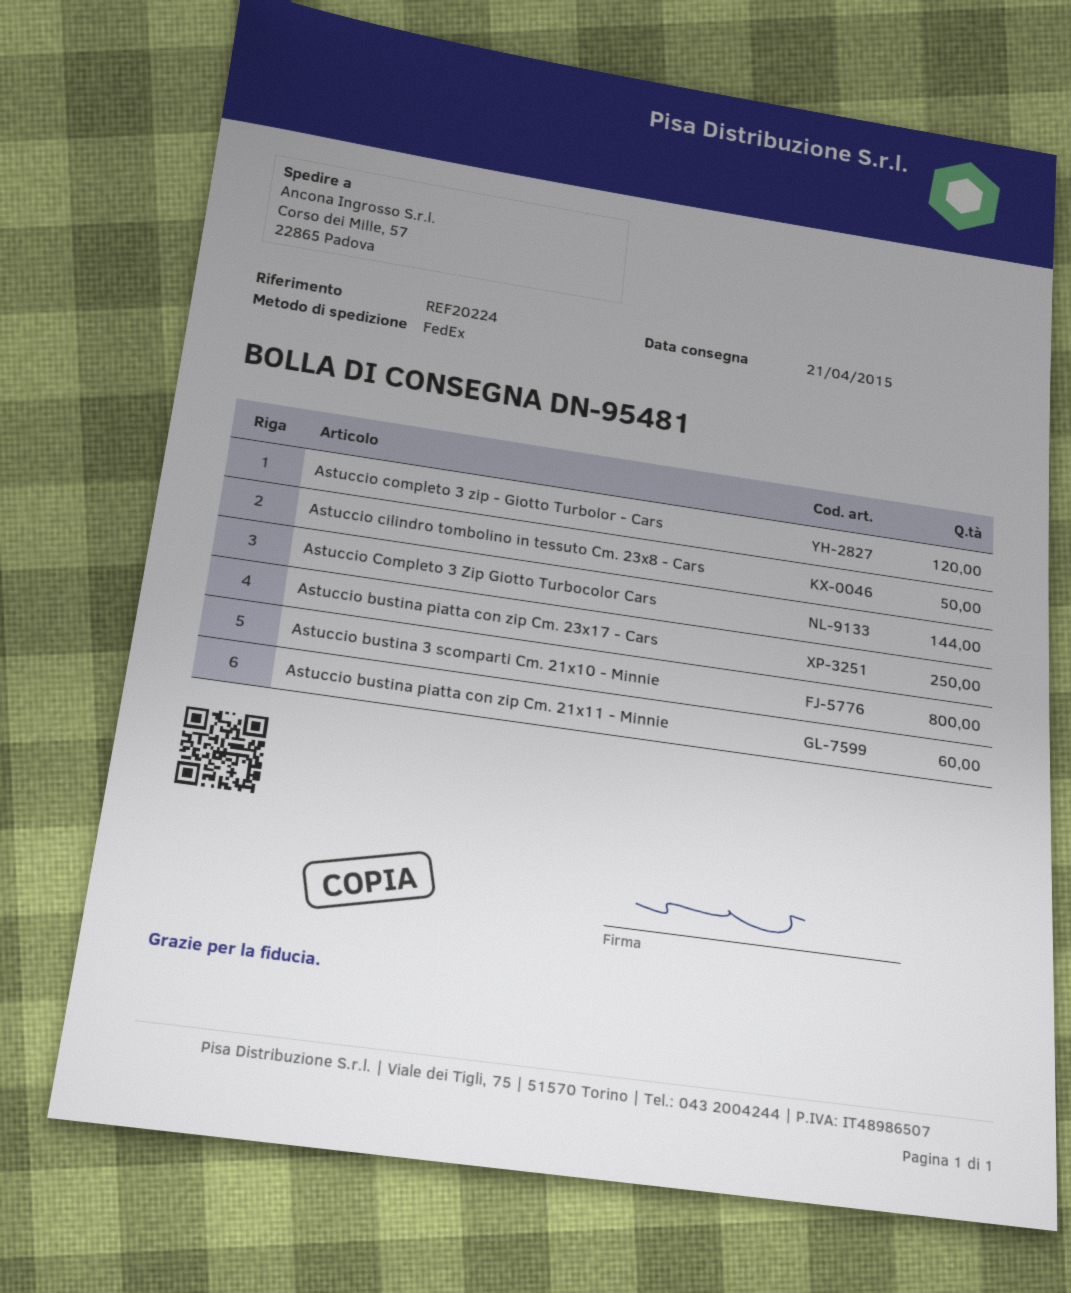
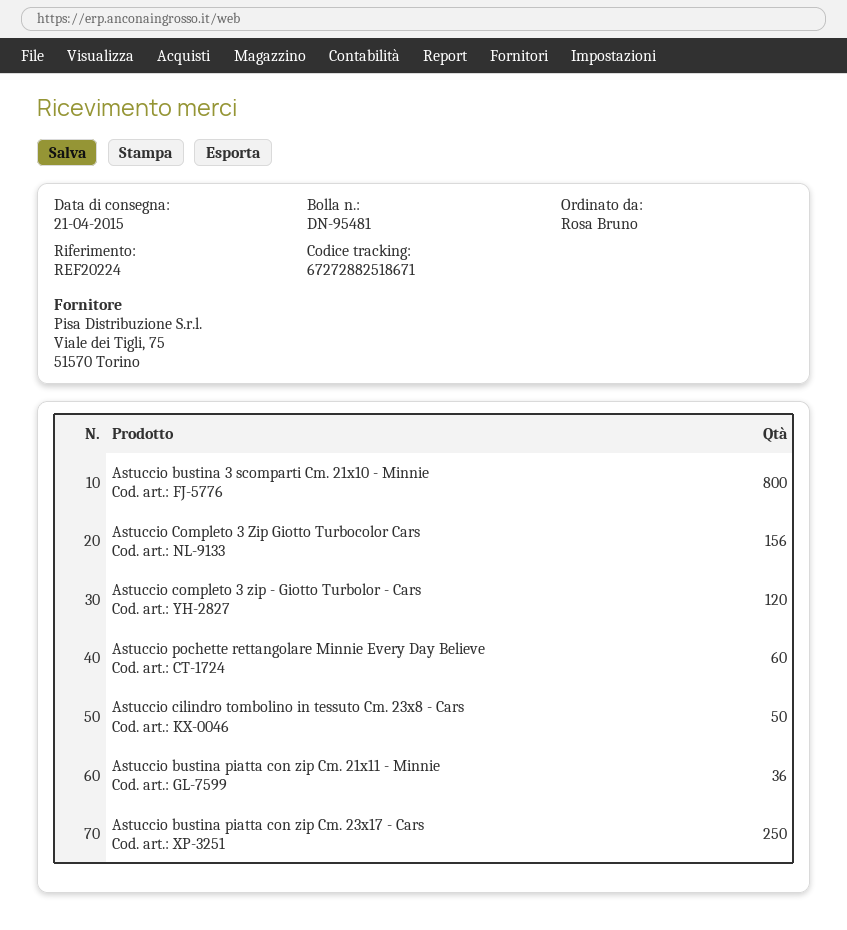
Astuccio Completo 3 Zip Giotto Turbocolor Cars: 144 -> 156
Astuccio bustina piatta con zip Cm. 21x11 - Minnie: 60 -> 36
Astuccio pochette rettangolare Minnie Every Day Believe: none -> 60

